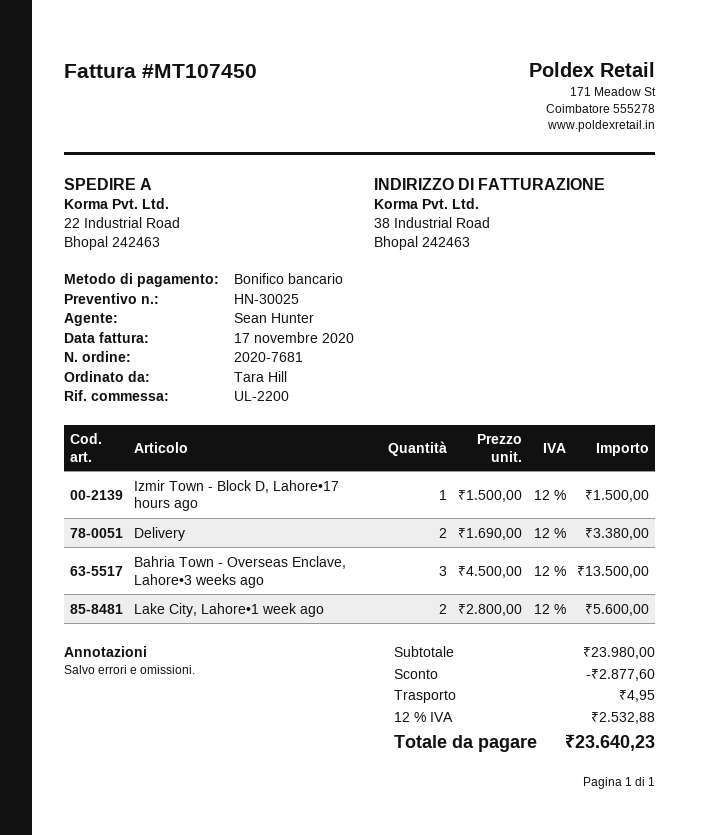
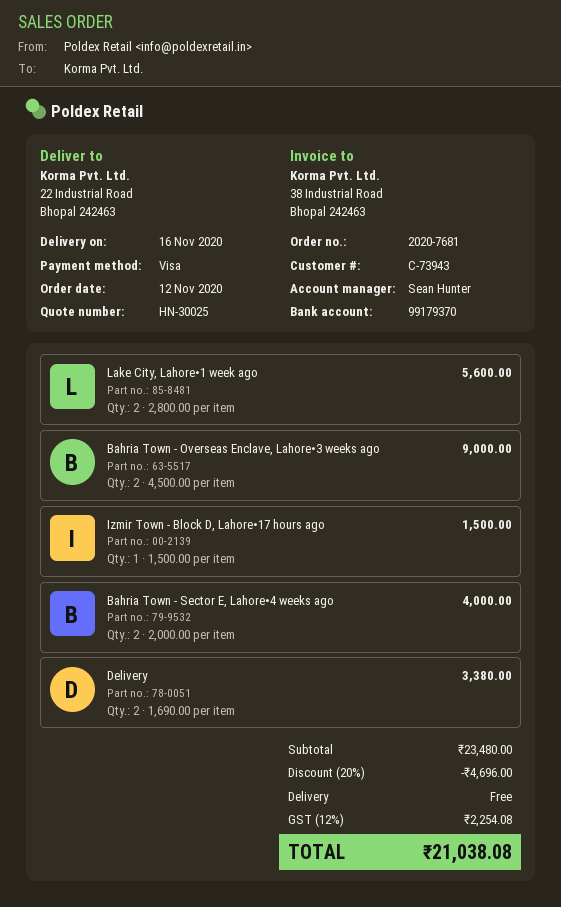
payment method: bank transfer -> Visa
Bahria Town - Overseas Enclave, Lahore•3 weeks ago: 3 x 4500.00 = 13500.00 -> 2 x 4500.00 = 9000.00
Bahria Town - Sector E, Lahore•4 weeks ago: none -> 2 x 2000.00 = 4000.00
subtotal: 23980.00 -> 23480.00
discount: 2877.60 -> 4696.00
shipping: 4.95 -> 0.00
tax: 12% = 2532.88 -> 12% = 2254.08
total: 23640.23 -> 21038.08

